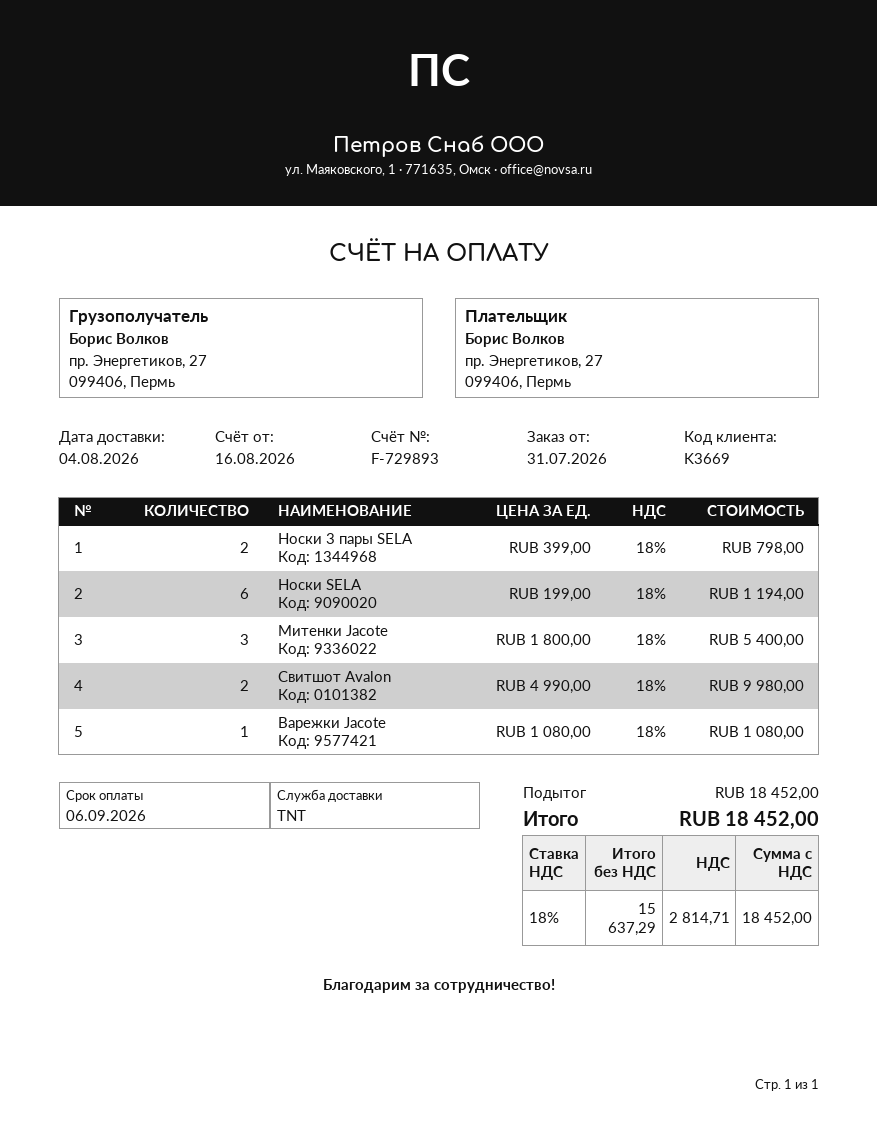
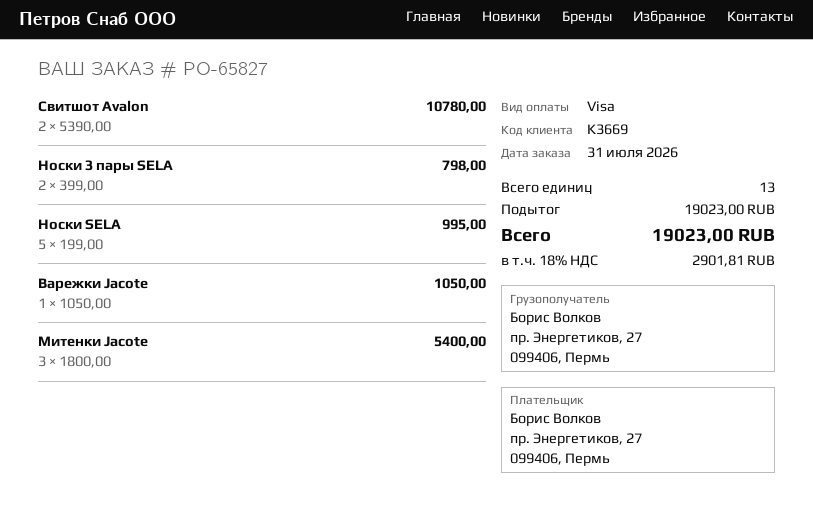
Носки SELA: 6 x 199.00 = 1194.00 -> 5 x 199.00 = 995.00
Свитшот Avalon: 2 x 4990.00 = 9980.00 -> 2 x 5390.00 = 10780.00
Варежки Jacote: 1 x 1080.00 = 1080.00 -> 1 x 1050.00 = 1050.00
subtotal: 18452.00 -> 19023.00
tax: 18% = 2814.71 -> 18% = 2901.81
total: 18452.00 -> 19023.00

